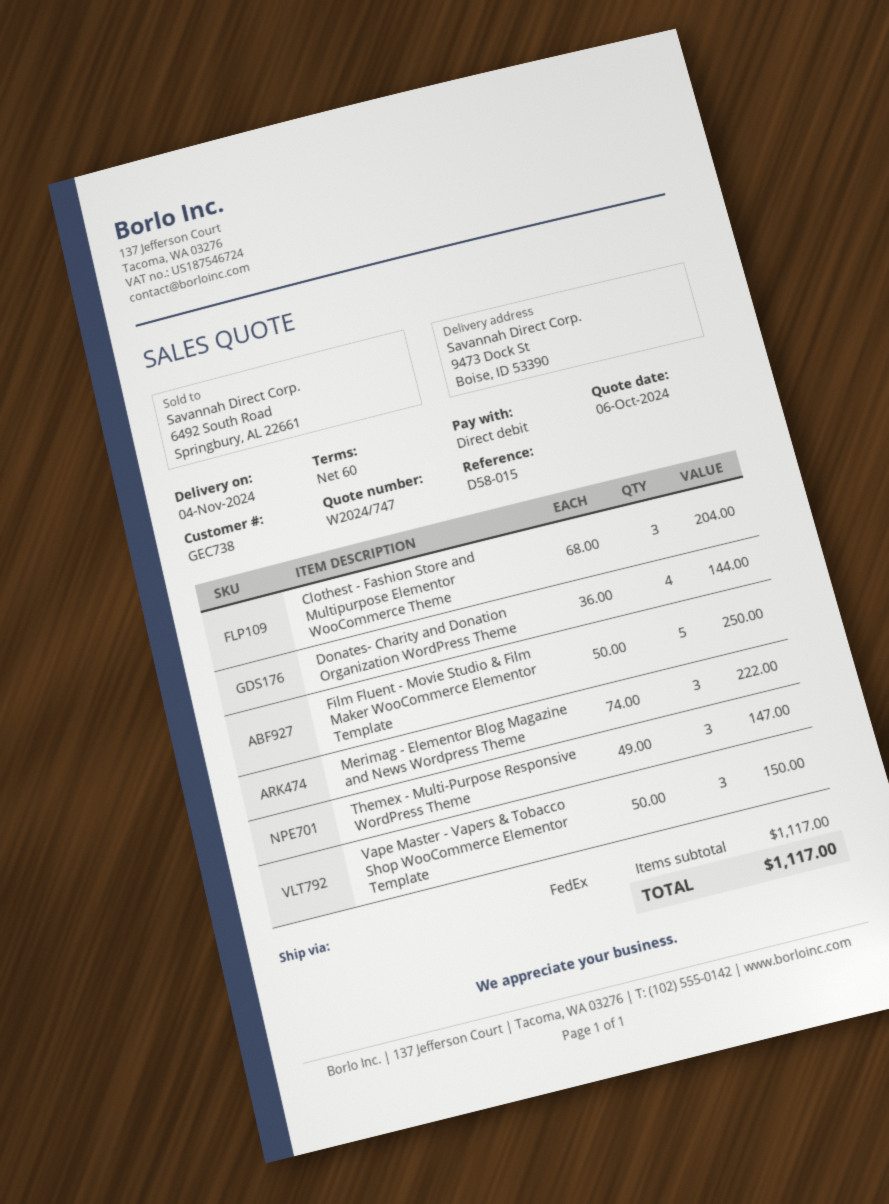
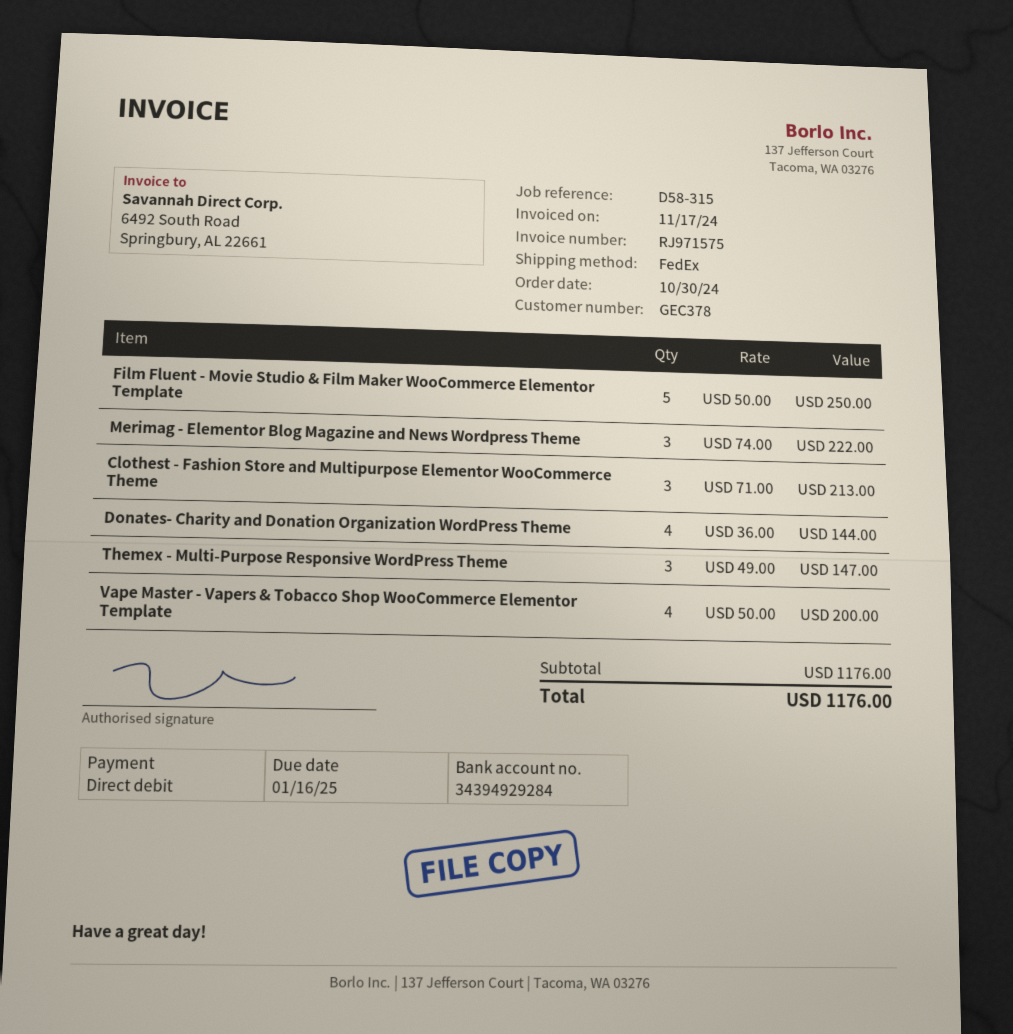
customer number: GEC738 -> GEC378
reference: D58-015 -> D58-315
Clothest - Fashion Store and Multipurpose Elementor WooCommerce Theme: 3 x 68.00 = 204.00 -> 3 x 71.00 = 213.00
Vape Master - Vapers & Tobacco Shop WooCommerce Elementor Template: 3 x 50.00 = 150.00 -> 4 x 50.00 = 200.00
subtotal: 1117.00 -> 1176.00
total: 1117.00 -> 1176.00

